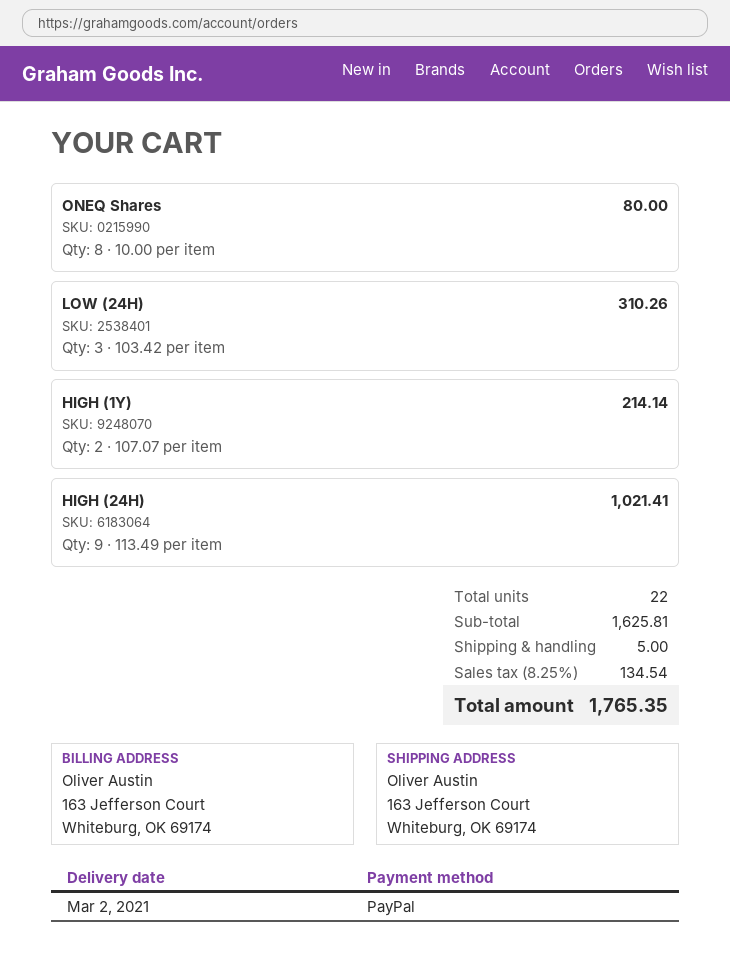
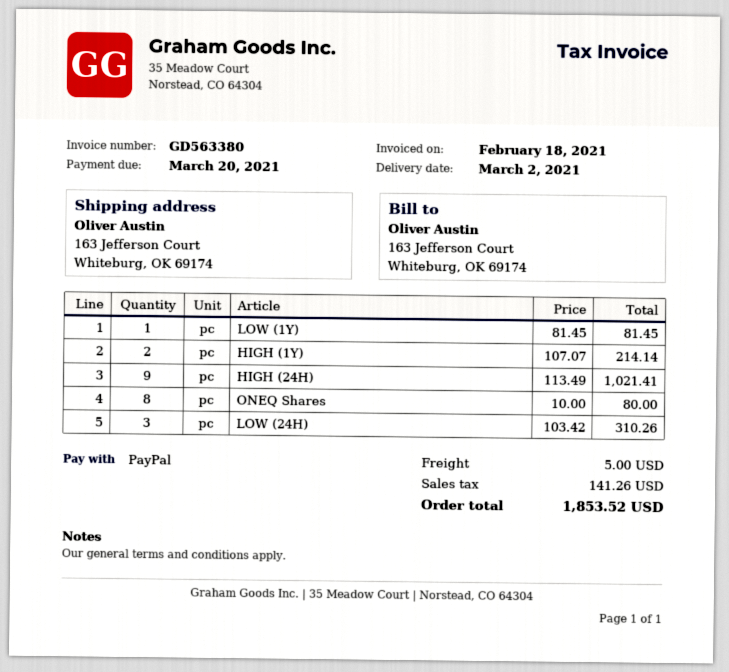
LOW (1Y): none -> 1 x 81.45 = 81.45
tax: 134.54 -> 141.26
total: 1765.35 -> 1853.52

